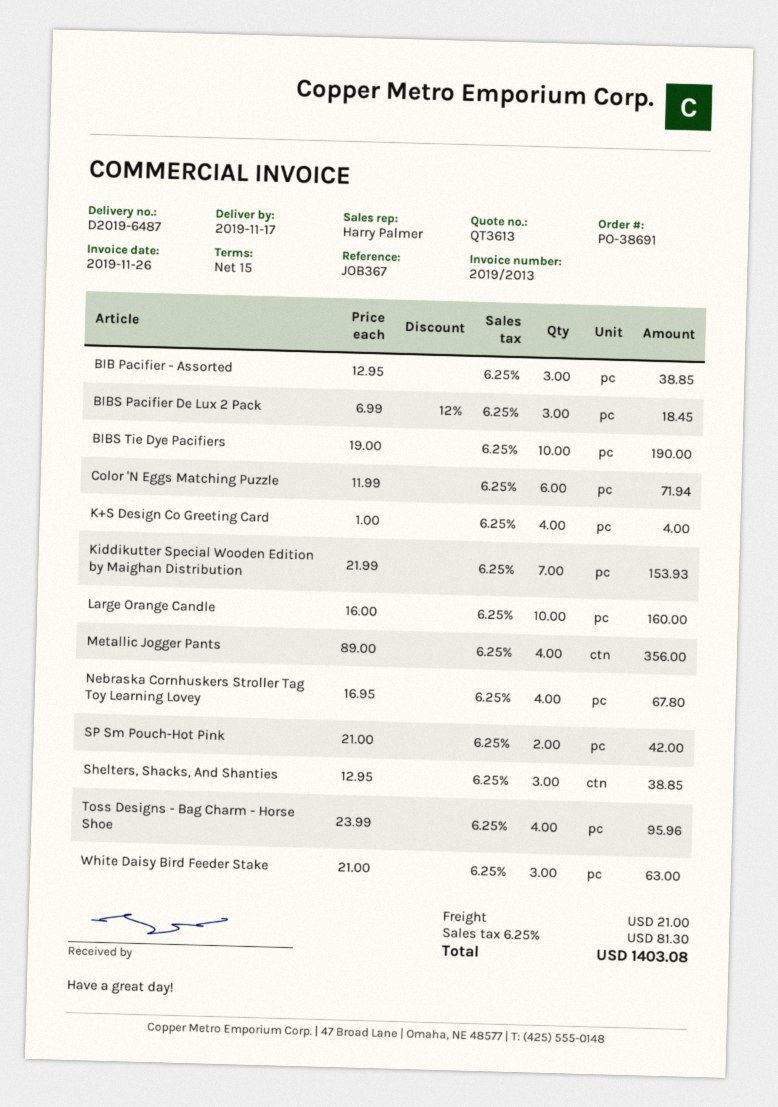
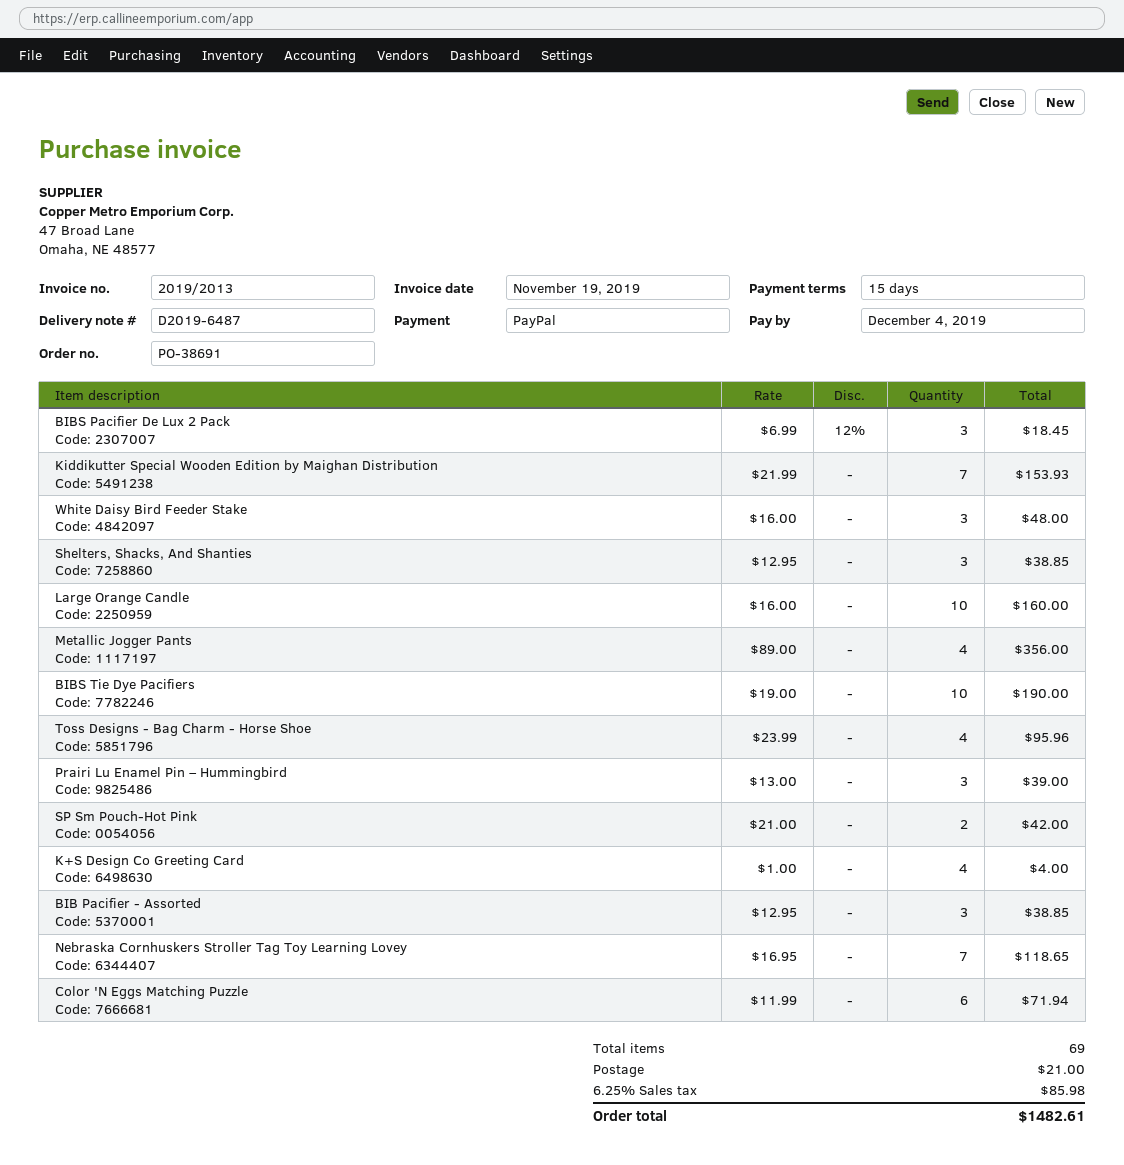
invoice date: 2019-11-26 -> 2019-11-19
Nebraska Cornhuskers Stroller Tag Toy Learning Lovey: 4 x 16.95 = 67.80 -> 7 x 16.95 = 118.65
White Daisy Bird Feeder Stake: 3 x 21.00 = 63.00 -> 3 x 16.00 = 48.00
Prairi Lu Enamel Pin – Hummingbird: none -> 3 x 13.00 = 39.00
tax: 6.25% = 81.30 -> 6.25% = 85.98
total: 1403.08 -> 1482.61

